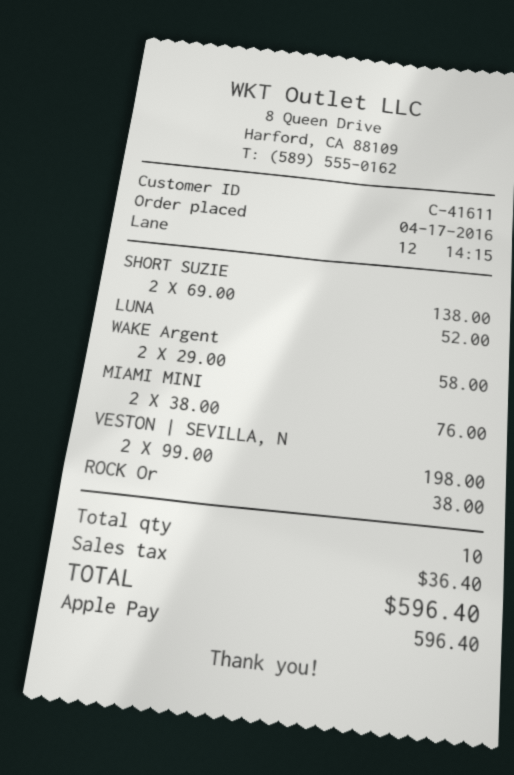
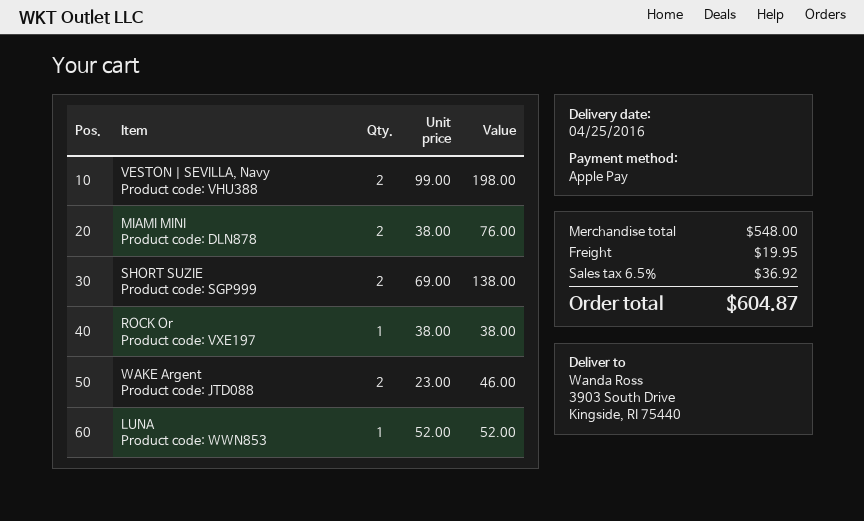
WAKE Argent: 2 x 29.00 = 58.00 -> 2 x 23.00 = 46.00
shipping: none -> 19.95
tax: 36.40 -> 36.92
total: 596.40 -> 604.87

